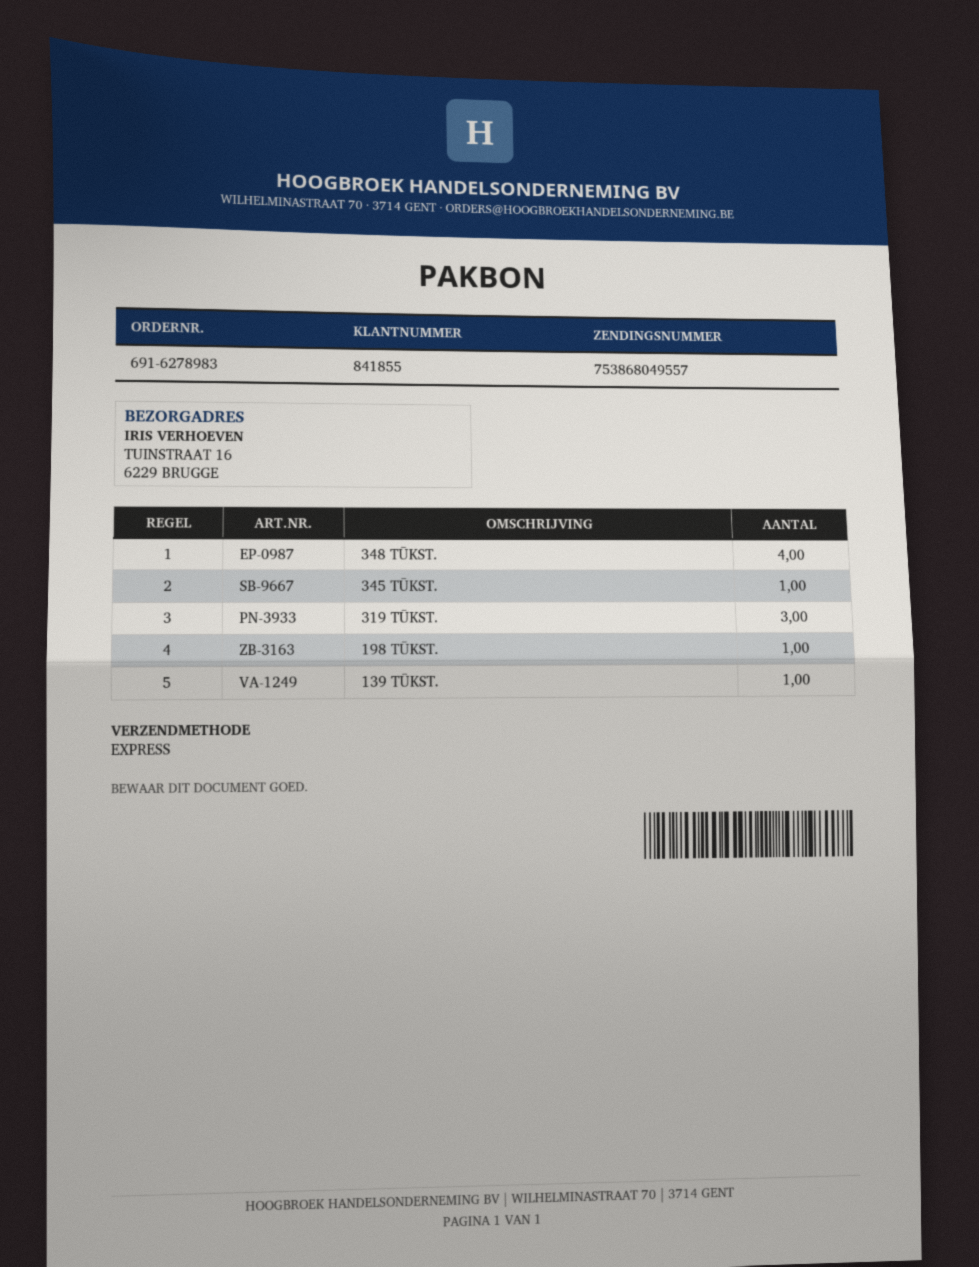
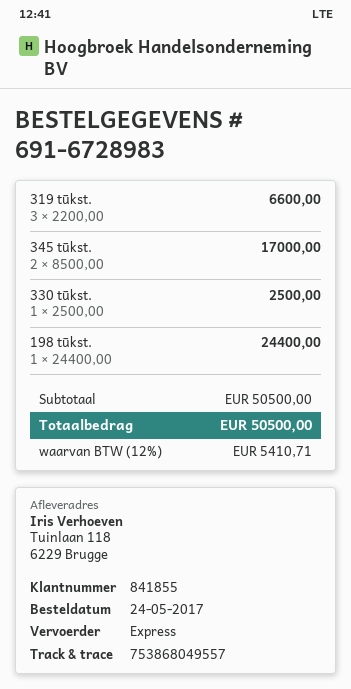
order number: 691-6278983 -> 691-6728983
ship to: TUINSTRAAT 16, 6229 BRUGGE -> Tuinlaan 118, 6229 Brugge
348 TŪKST.: 4 -> none
345 TŪKST.: 1 -> 2
139 TŪKST.: 1 -> none
330 tūkst.: none -> 1

